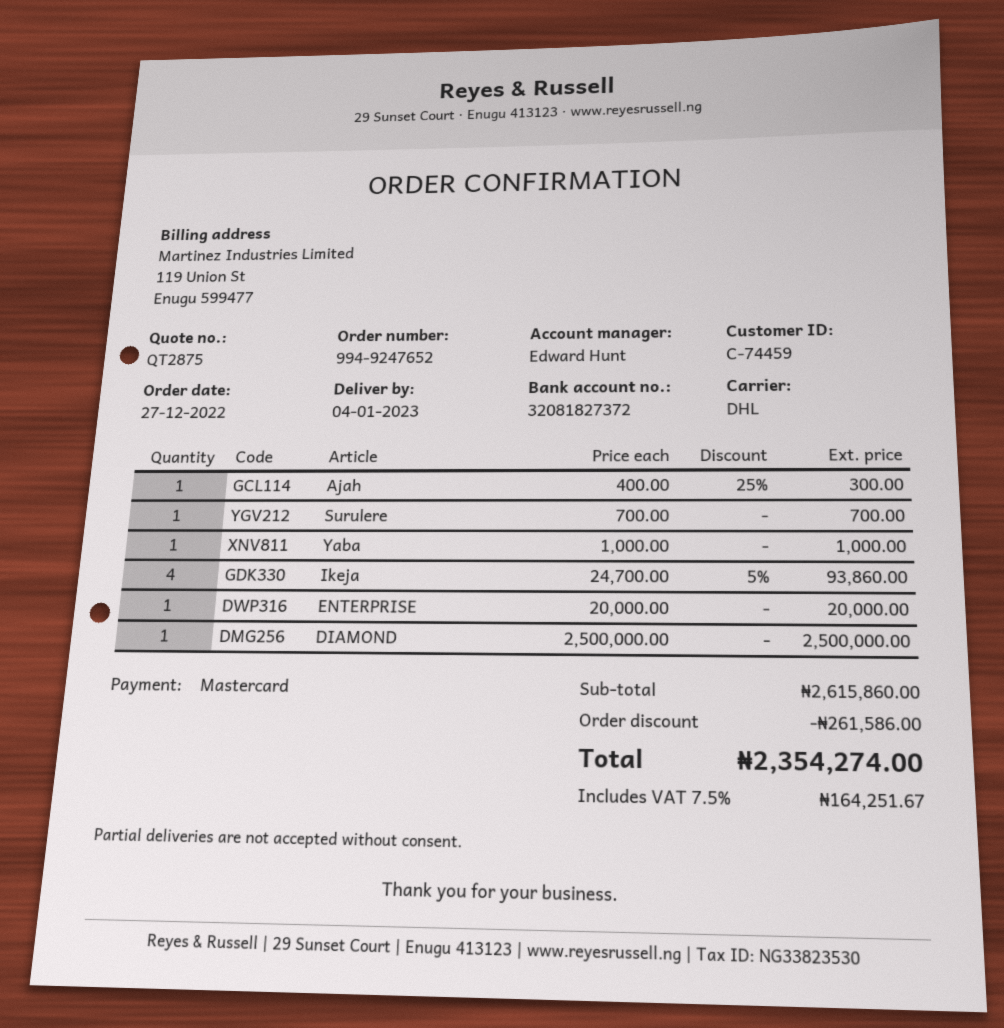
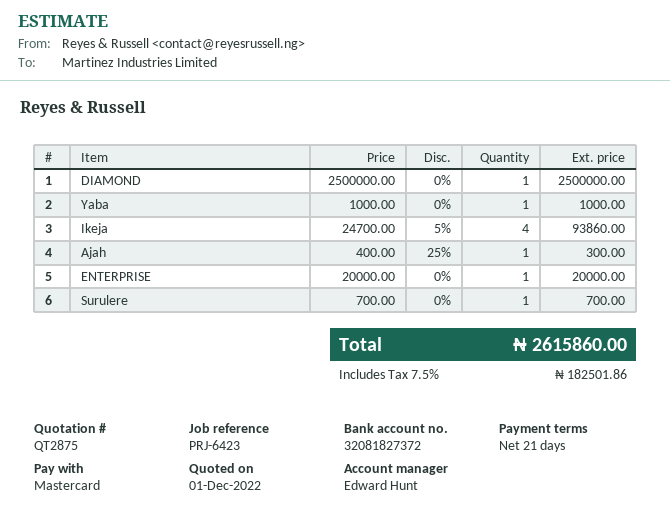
discount: 261586.00 -> none
tax: 7.5% = 164251.67 -> 7.5% = 182501.86
total: 2354274.00 -> 2615860.00

